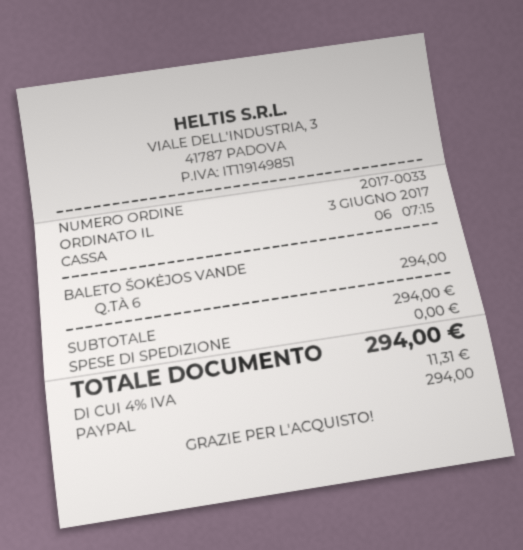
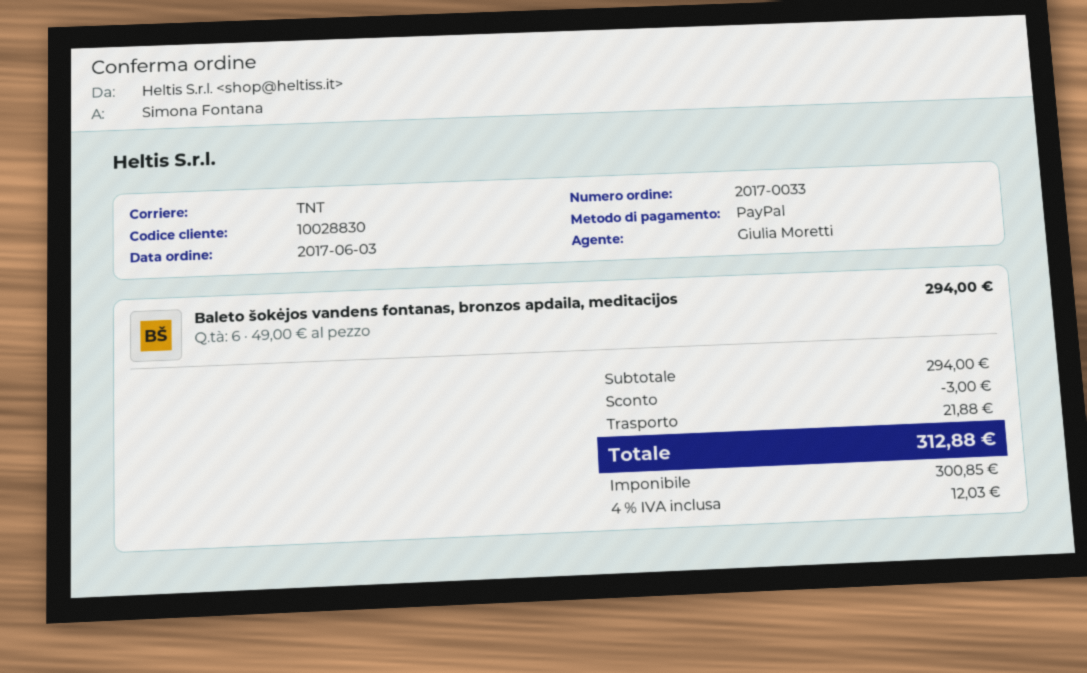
discount: none -> 3.00
shipping: 0.00 -> 21.88
tax: 4% = 11.31 -> 4% = 12.03
total: 294.00 -> 312.88

